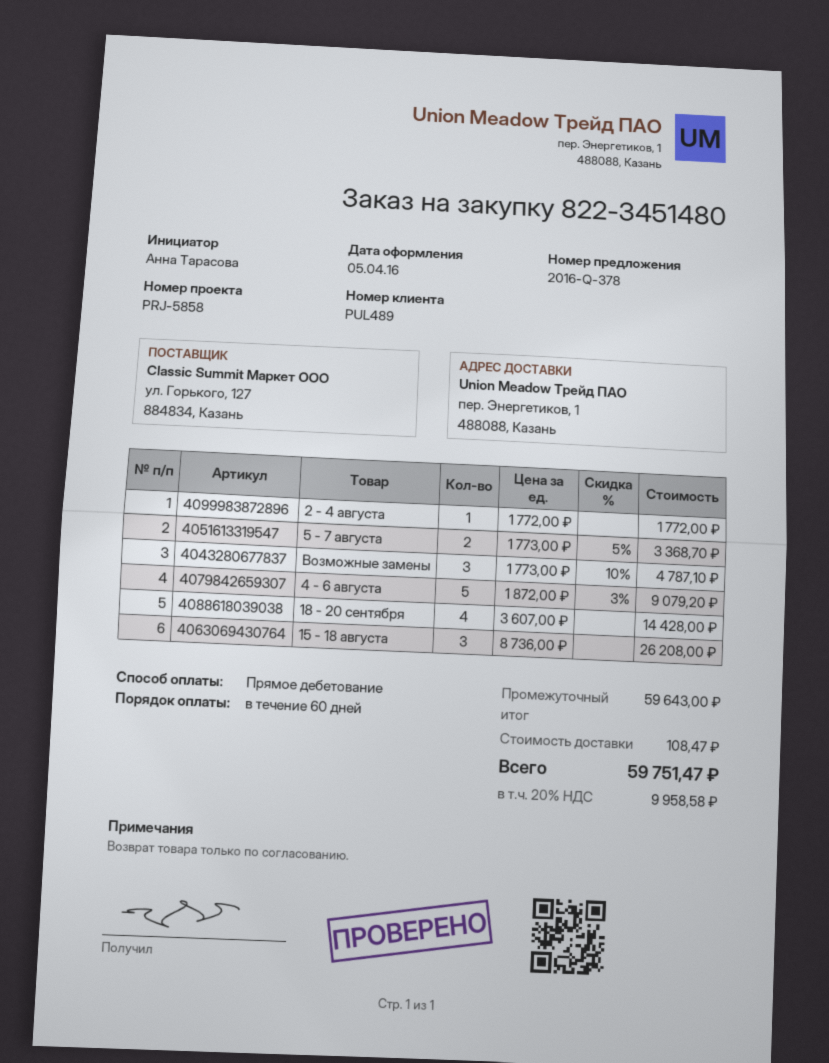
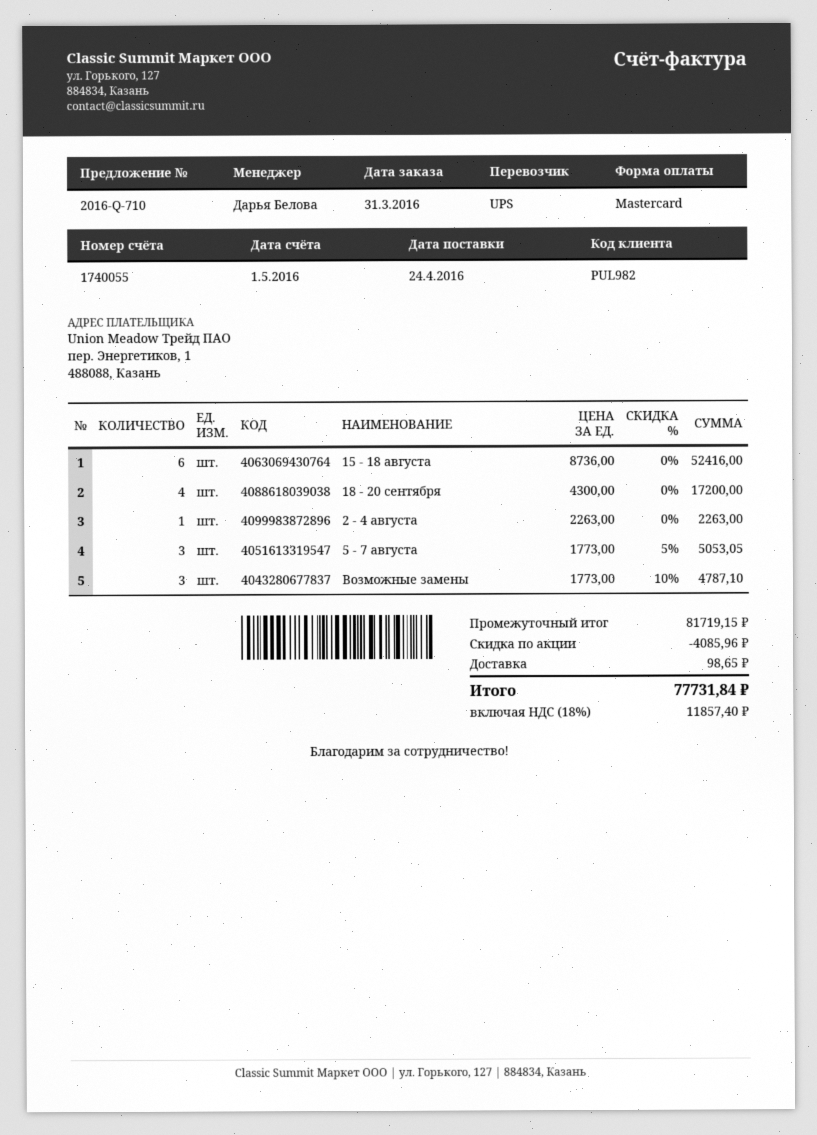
quote number: 2016-Q-378 -> 2016-Q-710
order date: 2016-04-05 -> 2016-03-31
customer number: PUL489 -> PUL982
payment method: direct debit -> Mastercard
2 - 4 августа: 1 x 1772.00 = 1772.00 -> 1 x 2263.00 = 2263.00
5 - 7 августа: 2 x 1773.00 - 5% = 3368.70 -> 3 x 1773.00 - 5% = 5053.05
4 - 6 августа: 5 x 1872.00 - 3% = 9079.20 -> none
18 - 20 сентября: 4 x 3607.00 = 14428.00 -> 4 x 4300.00 = 17200.00
15 - 18 августа: 3 x 8736.00 = 26208.00 -> 6 x 8736.00 = 52416.00
subtotal: 59643.00 -> 81719.15
discount: none -> 4085.96
shipping: 108.47 -> 98.65
tax: 20% = 9958.58 -> 18% = 11857.40
total: 59751.47 -> 77731.84

